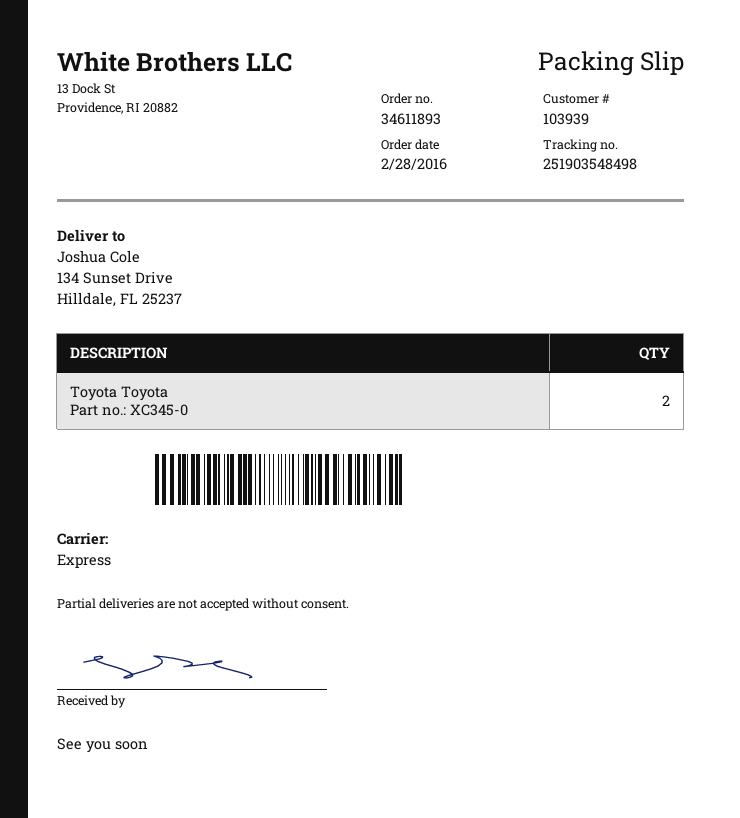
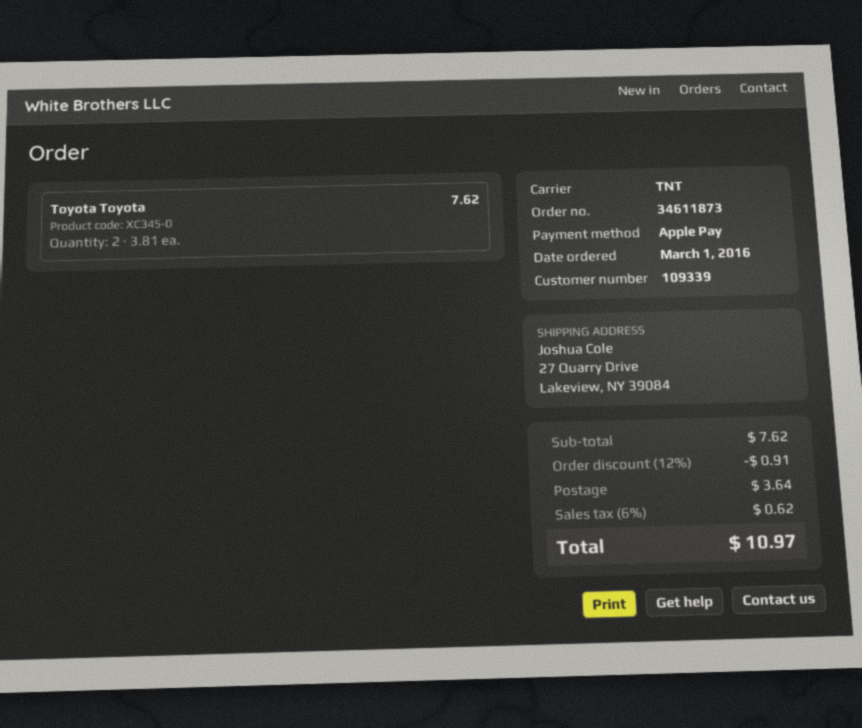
order number: 34611893 -> 34611873
order date: 2016-02-28 -> 2016-03-01
customer number: 103939 -> 109339
shipping method: express -> TNT
ship to: 134 Sunset Drive, Hilldale, FL 25237 -> 27 Quarry Drive, Lakeview, NY 39084

